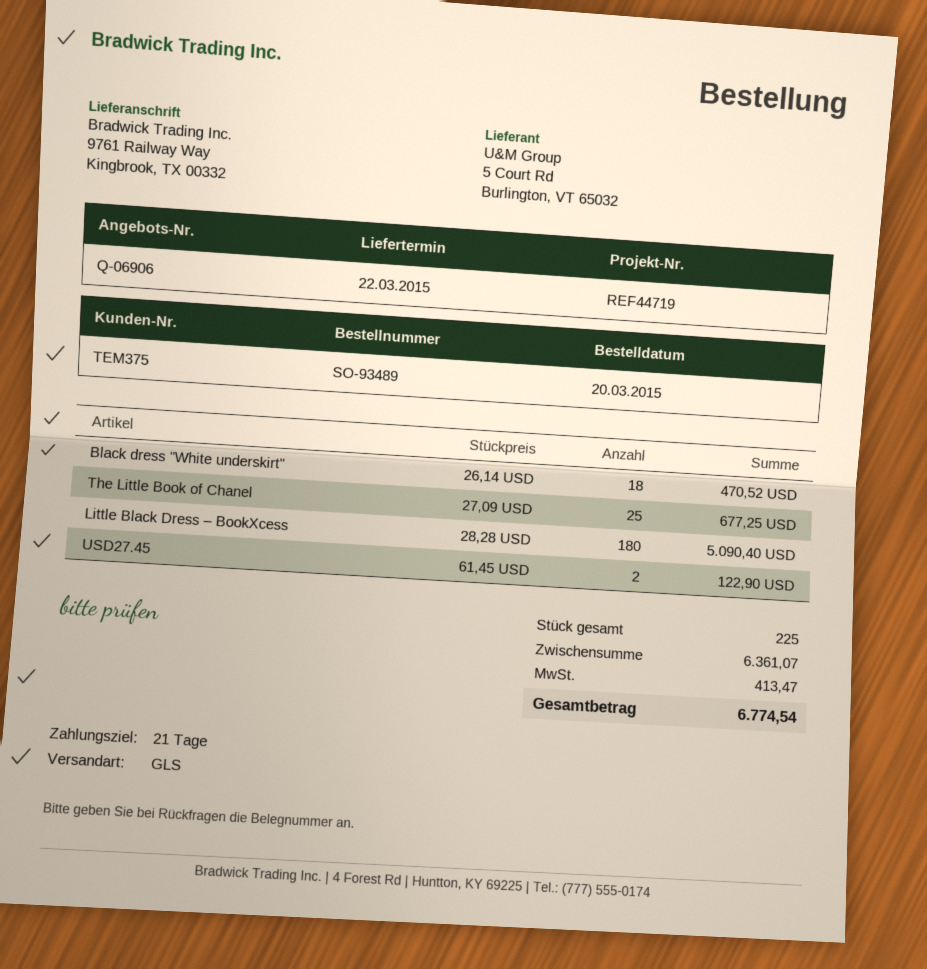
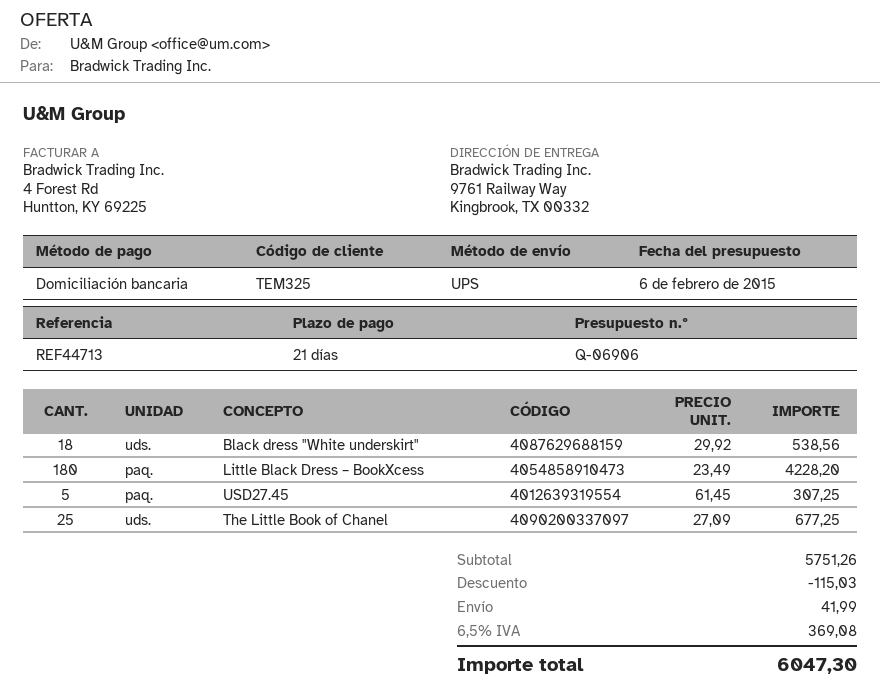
customer number: TEM375 -> TEM325
reference: REF44719 -> REF44713
shipping method: GLS -> UPS
Black dress "White underskirt": 18 x 26.14 = 470.52 -> 18 x 29.92 = 538.56
Little Black Dress – BookXcess: 180 x 28.28 = 5090.40 -> 180 x 23.49 = 4228.20
USD27.45: 2 x 61.45 = 122.90 -> 5 x 61.45 = 307.25
subtotal: 6361.07 -> 5751.26
discount: none -> 115.03
shipping: none -> 41.99
tax: 413.47 -> 369.08
total: 6774.54 -> 6047.30

